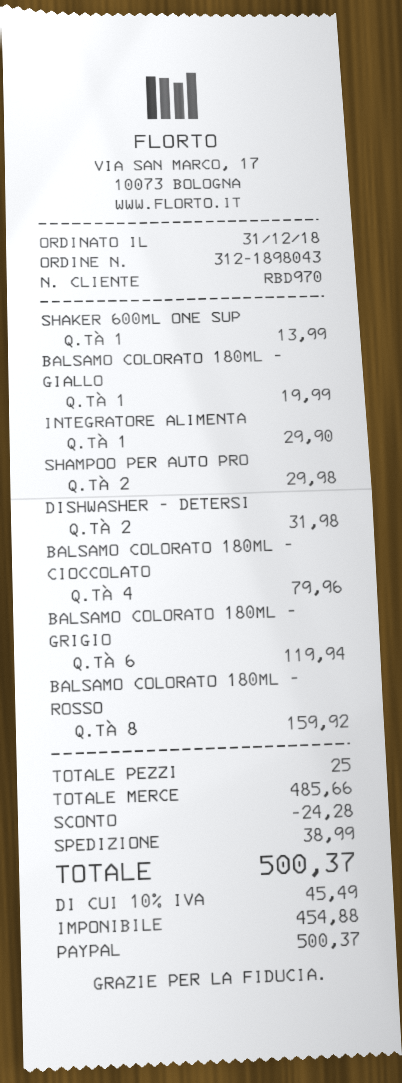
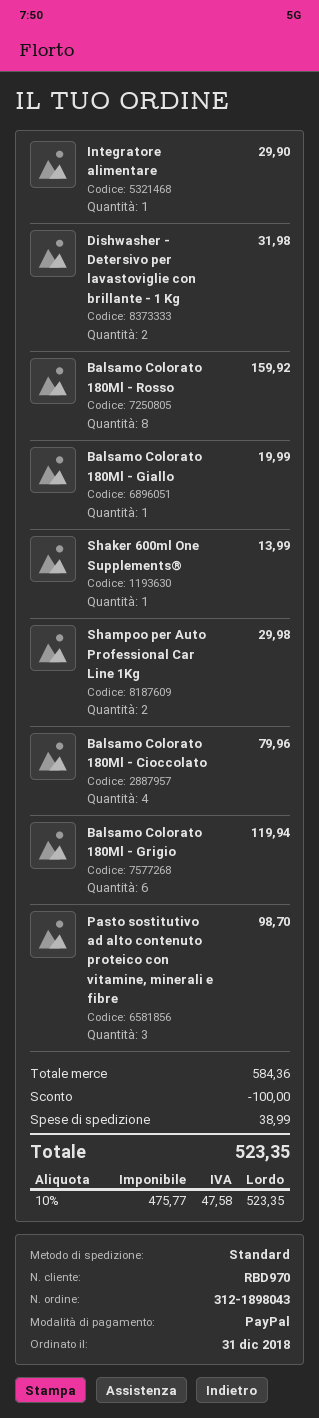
Pasto sostitutivo ad alto contenuto proteico con vitamine, minerali e fibre: none -> 3 for 98.70
subtotal: 485.66 -> 584.36
discount: 24.28 -> 100.00
net: 454.88 -> 475.77
tax: 10% = 45.49 -> 10% = 47.58
total: 500.37 -> 523.35

